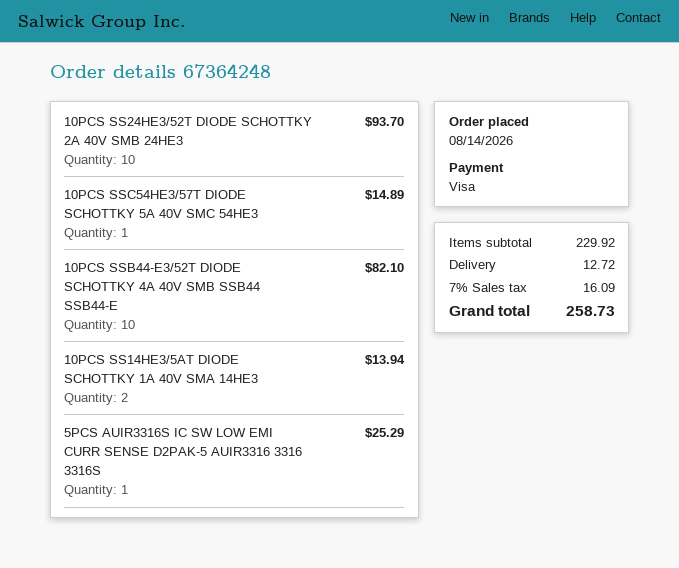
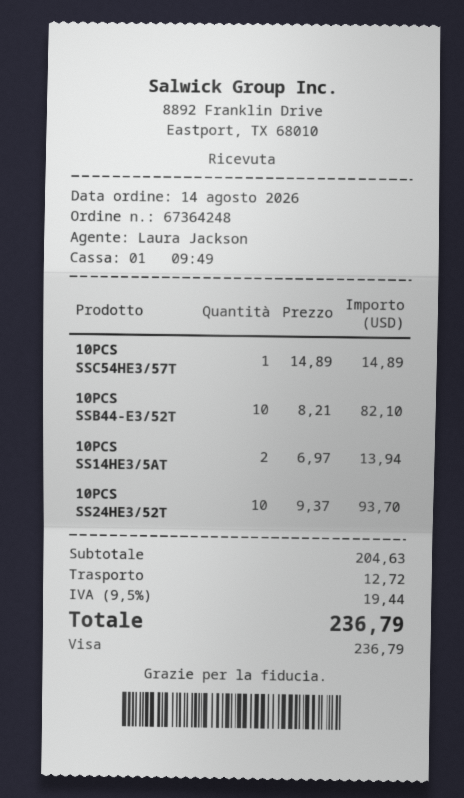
5PCS AUIR3316S IC SW LOW EMI CURR SENSE D2PAK-5 AUIR3316 3316 3316S: 1 for 25.29 -> none
subtotal: 229.92 -> 204.63
tax: 7% = 16.09 -> 9.5% = 19.44
total: 258.73 -> 236.79

